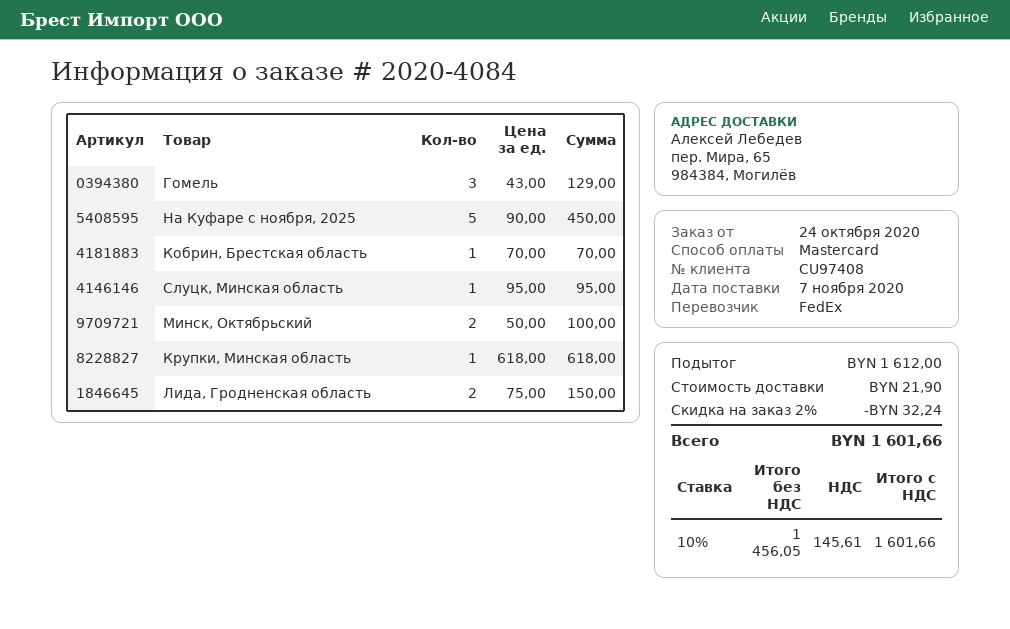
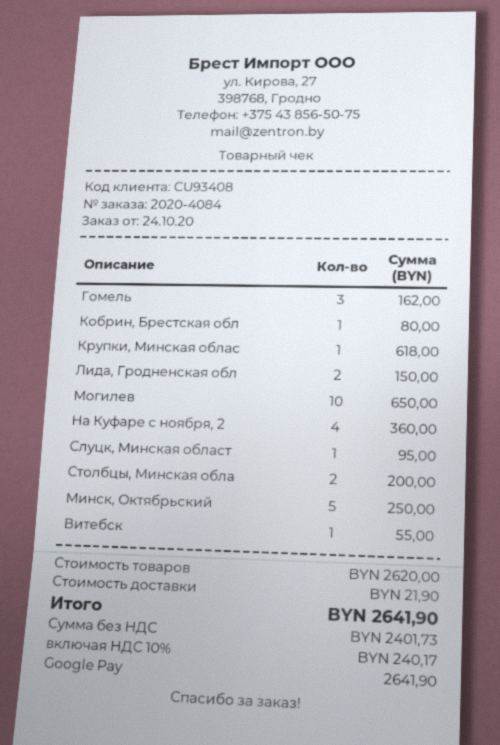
customer number: CU97408 -> CU93408
payment method: Mastercard -> Google Pay
Гомель: 3 for 129.00 -> 3 for 162.00
На Куфаре с ноября, 2025: 5 for 450.00 -> 4 for 360.00
Кобрин, Брестская область: 1 for 70.00 -> 1 for 80.00
Минск, Октябрьский: 2 for 100.00 -> 5 for 250.00
Могилев: none -> 10 for 650.00
Столбцы, Минская обла: none -> 2 for 200.00
Витебск: none -> 1 for 55.00
subtotal: 1612.00 -> 2620.00
discount: 2% = 32.24 -> none
net: 1456.05 -> 2401.73
tax: 10% = 145.61 -> 10% = 240.17
total: 1601.66 -> 2641.90

